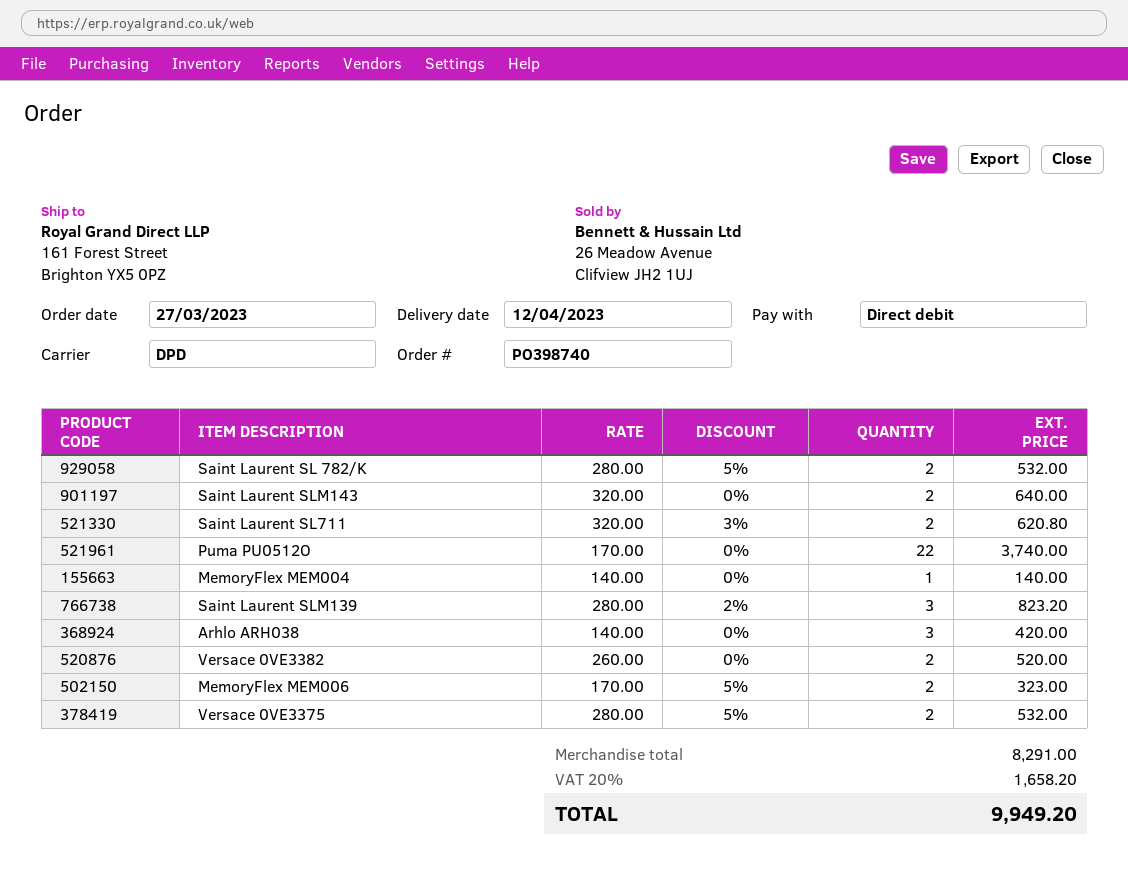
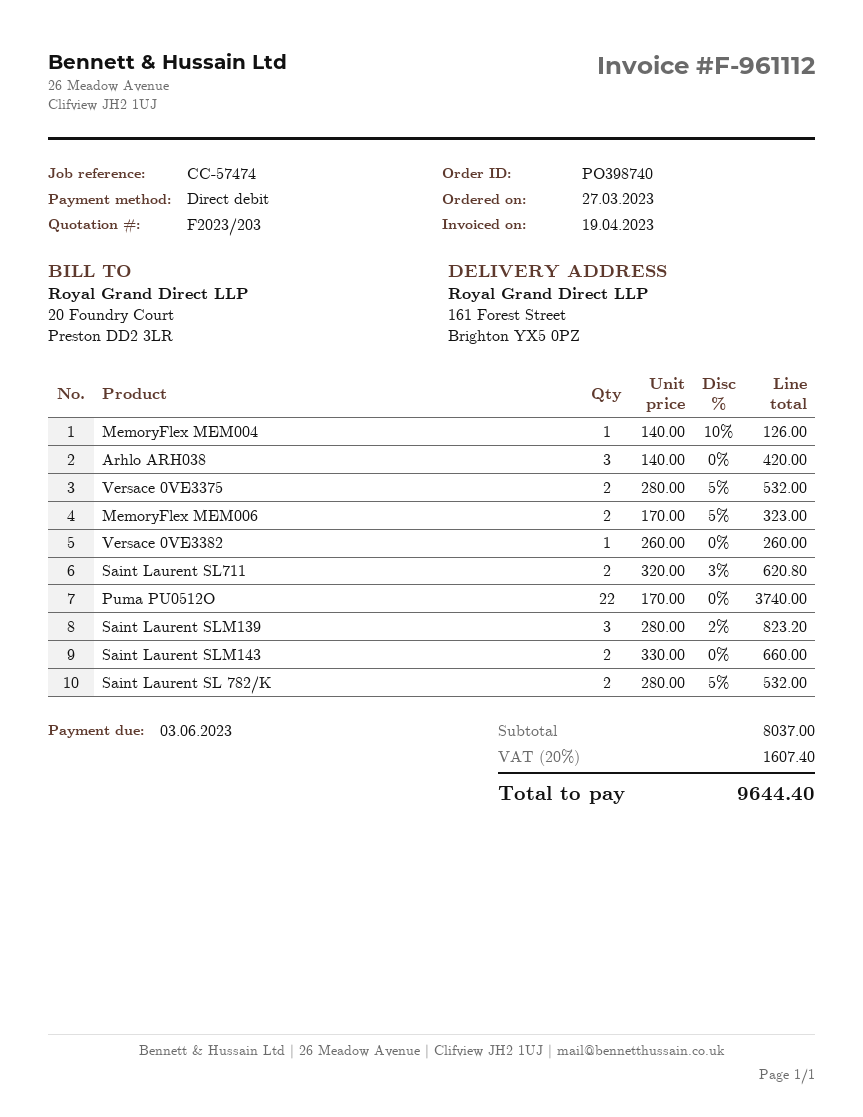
Saint Laurent SLM143: 2 x 320.00 = 640.00 -> 2 x 330.00 = 660.00
MemoryFlex MEM004: 1 x 140.00 = 140.00 -> 1 x 140.00 - 10% = 126.00
Versace 0VE3382: 2 x 260.00 = 520.00 -> 1 x 260.00 = 260.00
subtotal: 8291.00 -> 8037.00
tax: 20% = 1658.20 -> 20% = 1607.40
total: 9949.20 -> 9644.40

